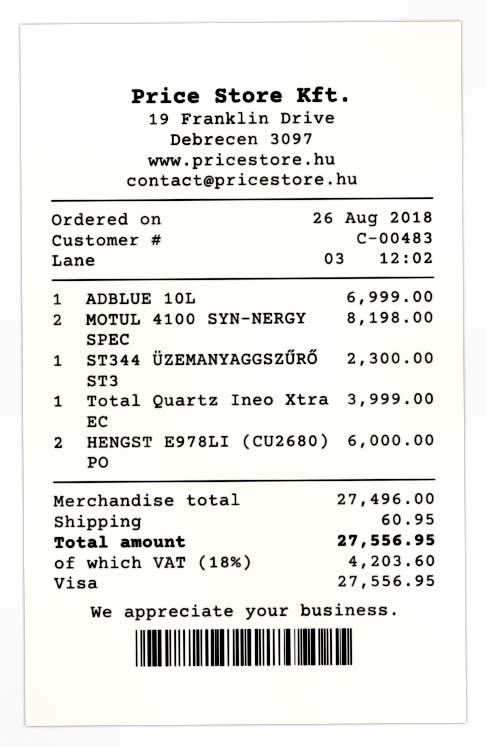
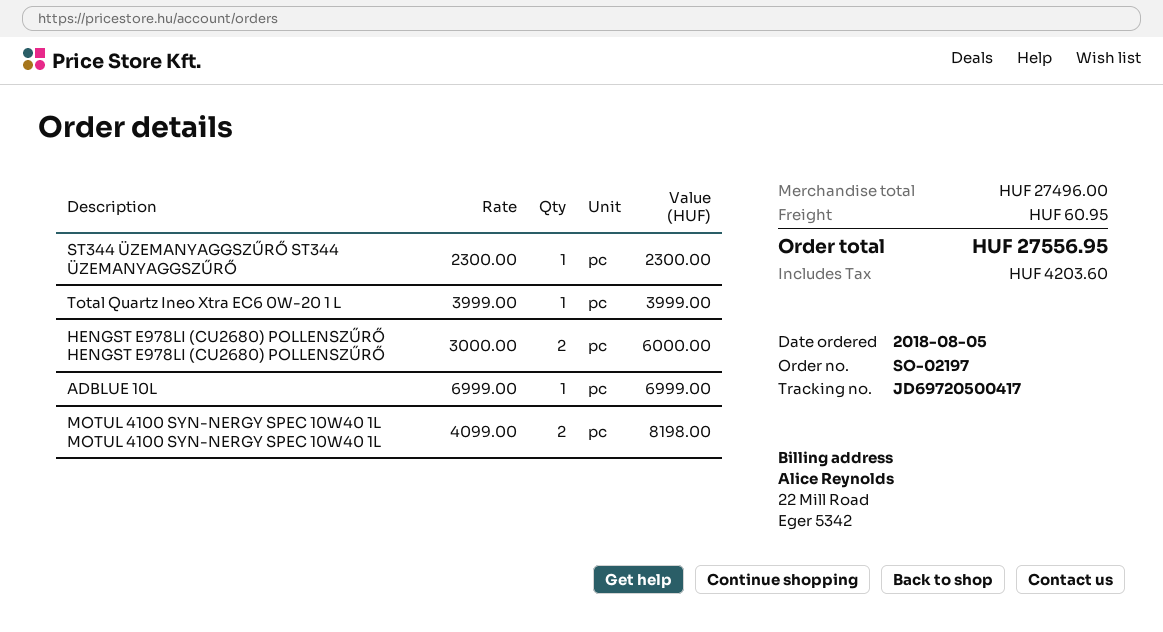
order date: 2018-08-26 -> 2018-08-05

